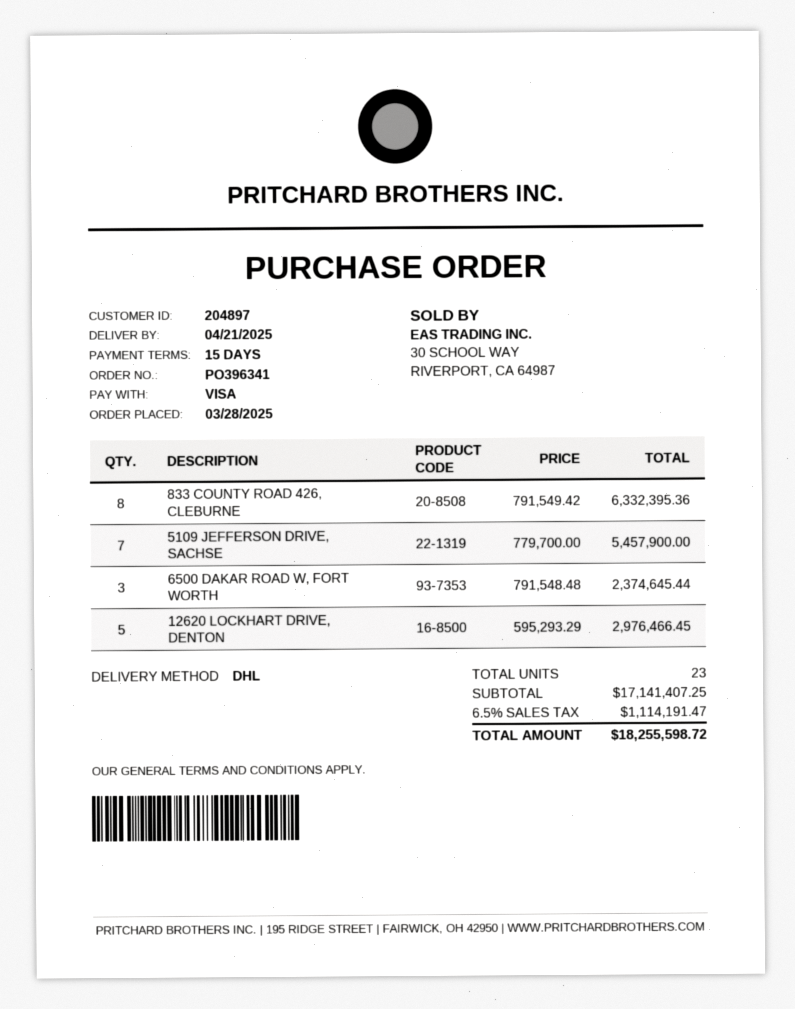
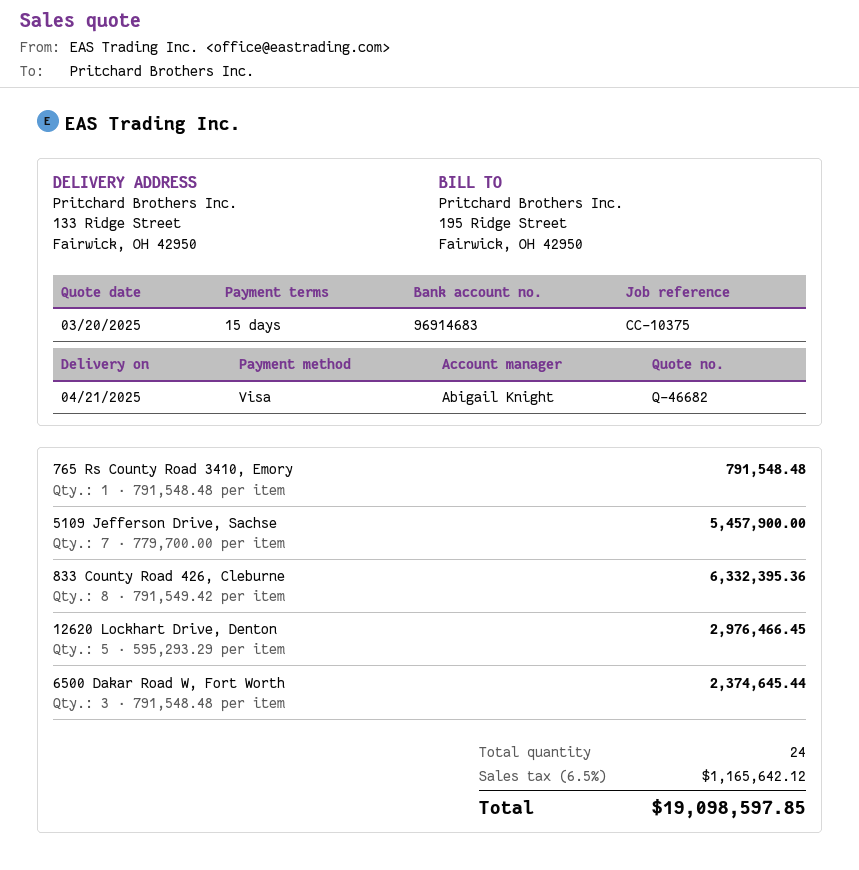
765 Rs County Road 3410, Emory: none -> 1 x 791548.48 = 791548.48
total quantity: 23 -> 24
tax: 6.5% = 1114191.47 -> 6.5% = 1165642.12
total: 18255598.72 -> 19098597.85

